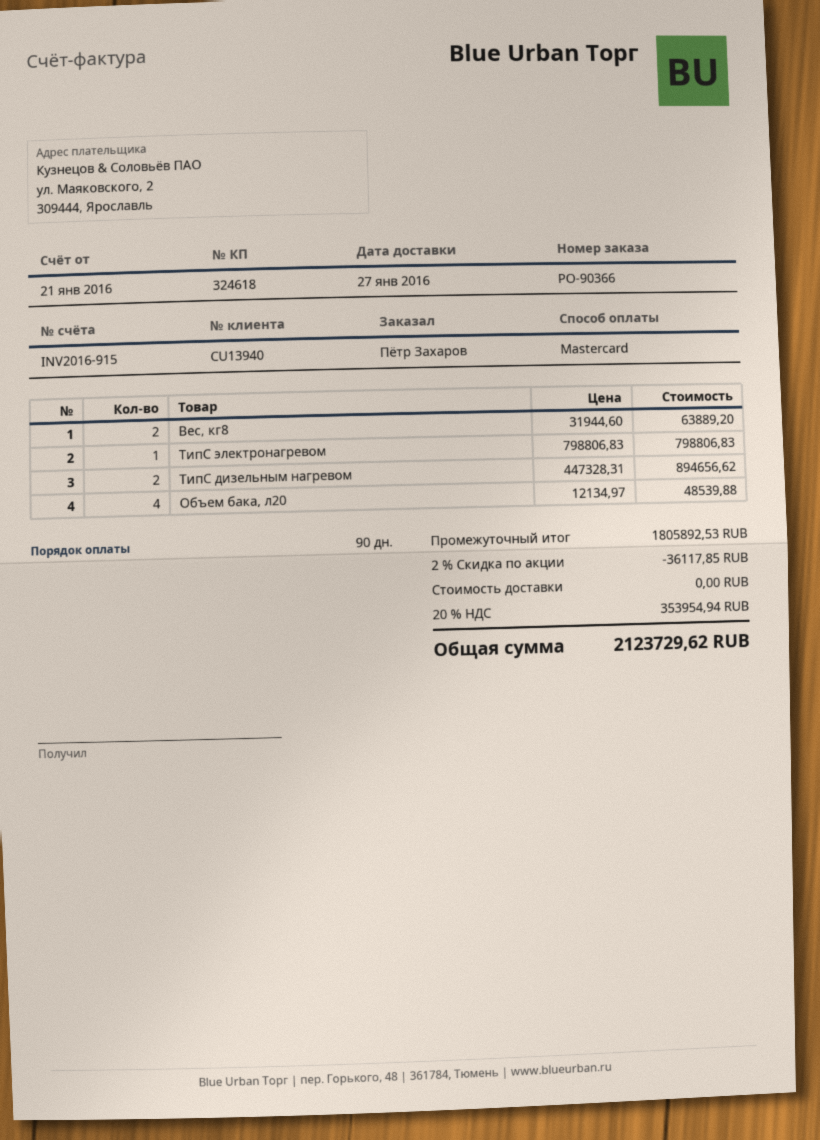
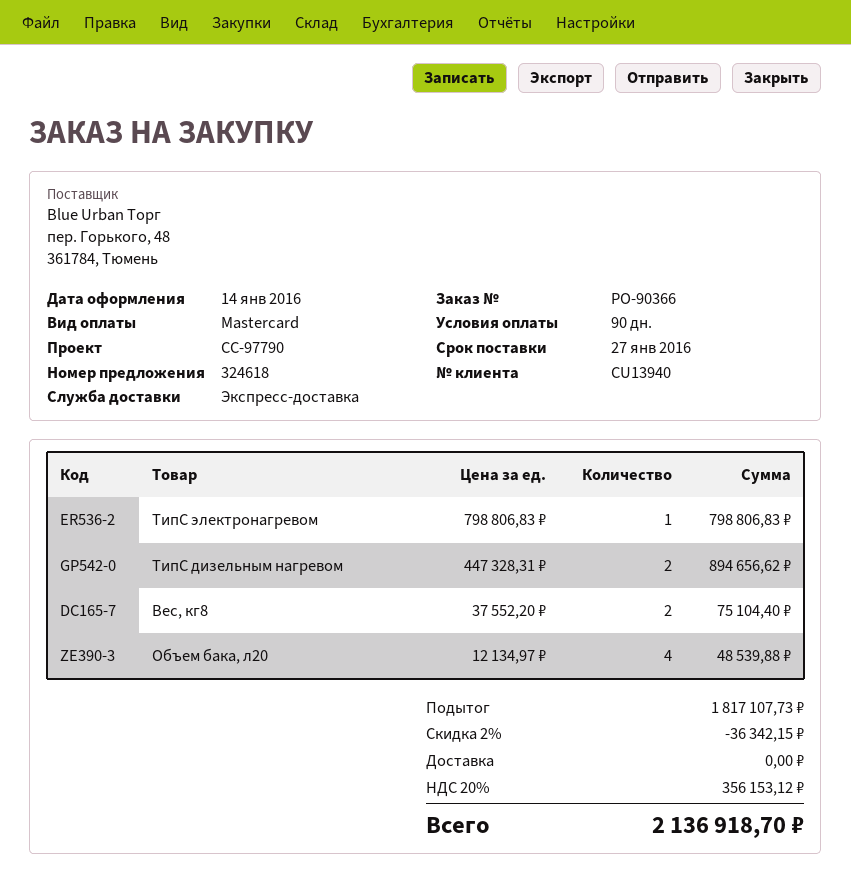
Вес, кг8: 2 x 31944.60 = 63889.20 -> 2 x 37552.20 = 75104.40
subtotal: 1805892.53 -> 1817107.73
discount: 2% = 36117.85 -> 2% = 36342.15
tax: 20% = 353954.94 -> 20% = 356153.12
total: 2123729.62 -> 2136918.70

